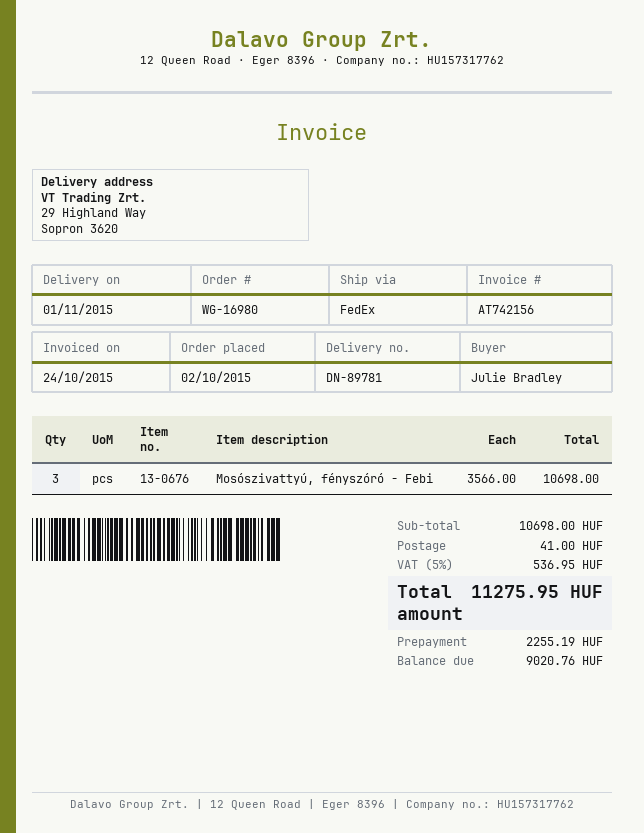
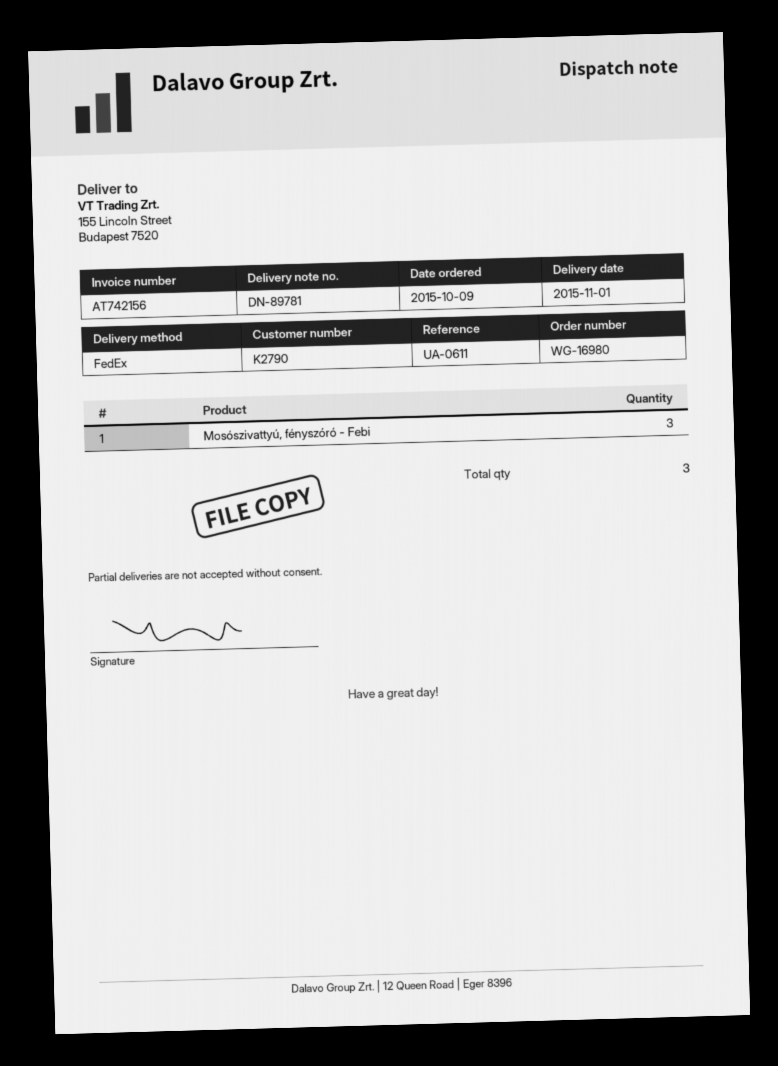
order date: 2015-10-02 -> 2015-10-09
ship to: 29 Highland Way, Sopron 3620 -> 155 Lincoln Street, Budapest 7520

